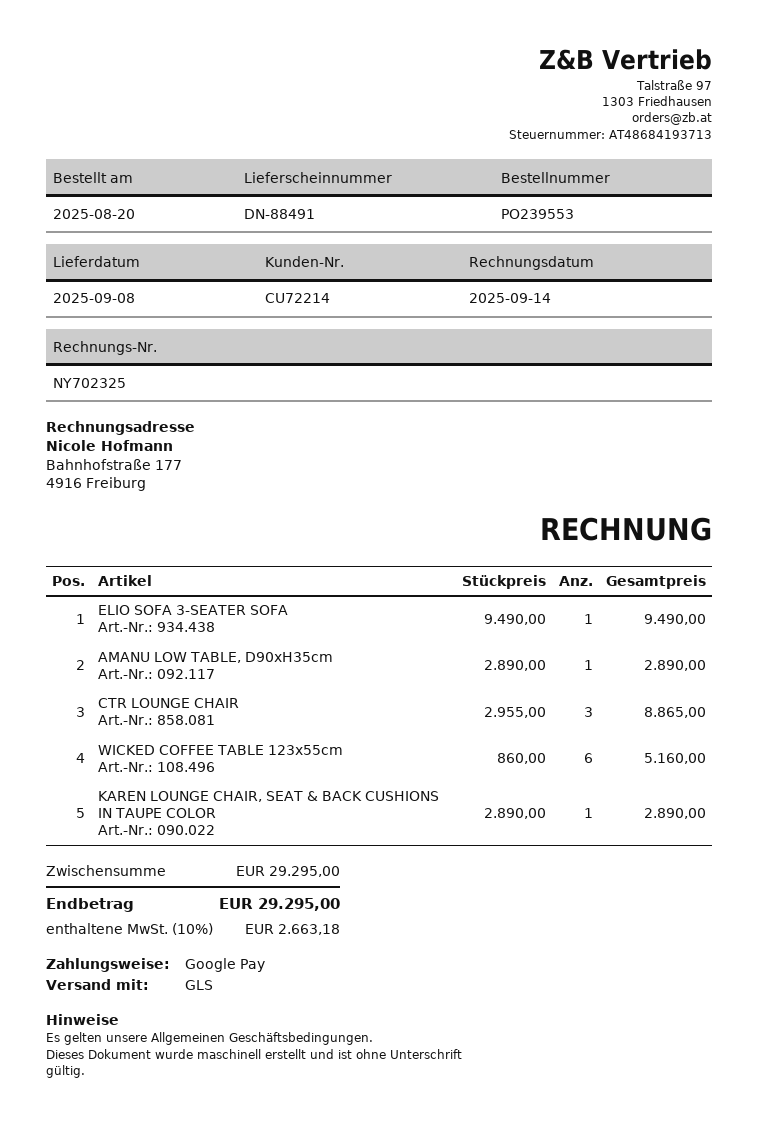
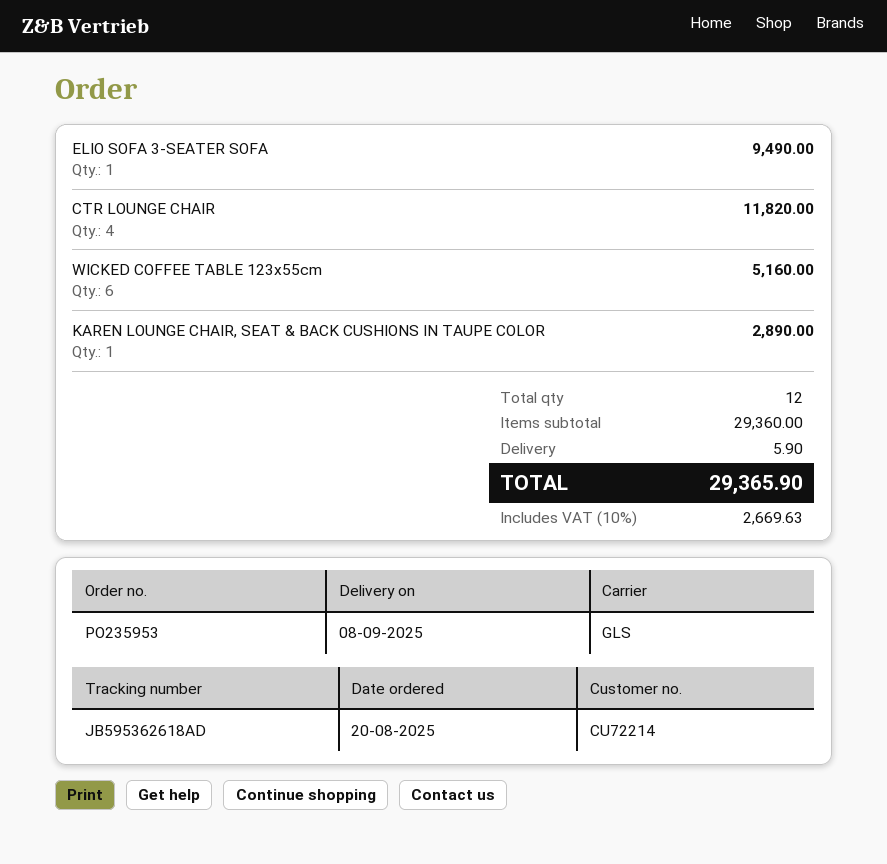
order number: PO239553 -> PO235953
AMANU LOW TABLE, D90xH35cm: 1 for 2890.00 -> none
CTR LOUNGE CHAIR: 3 for 8865.00 -> 4 for 11820.00
subtotal: 29295.00 -> 29360.00
shipping: none -> 5.90
tax: 10% = 2663.18 -> 10% = 2669.63
total: 29295.00 -> 29365.90

